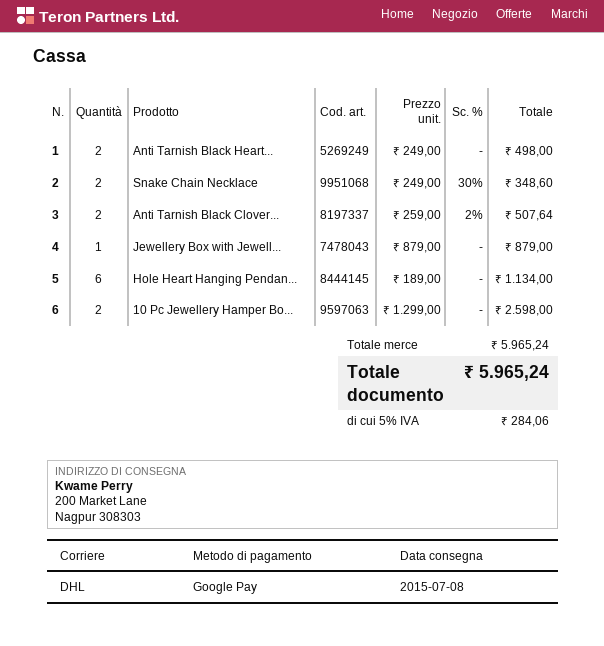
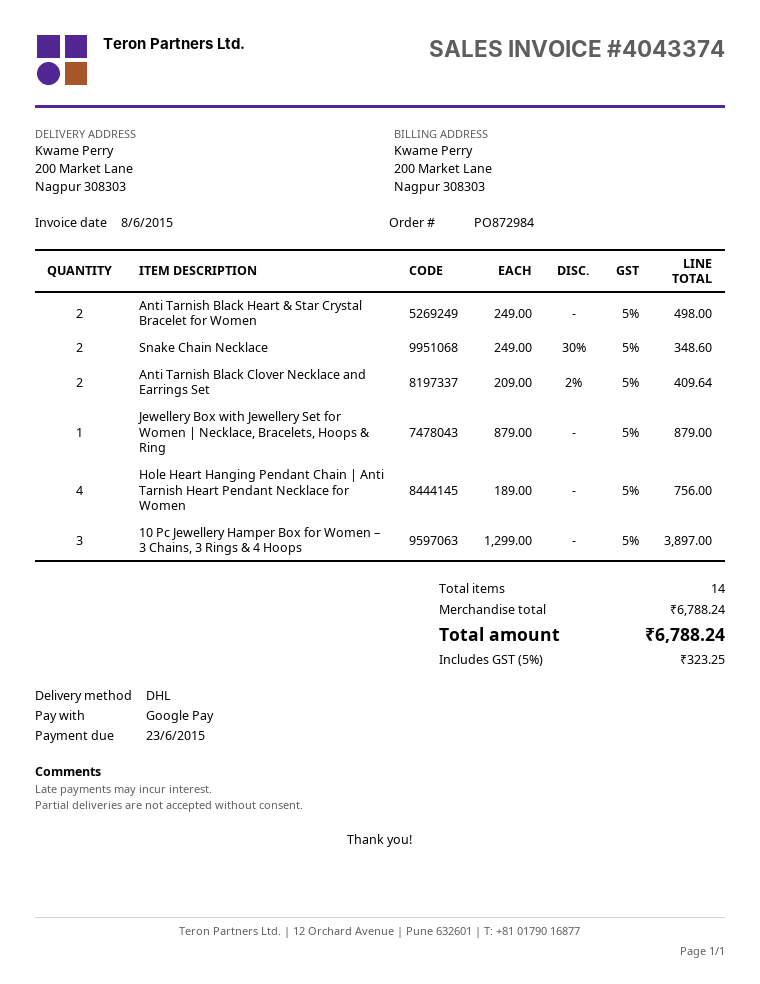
Anti Tarnish Black Clover...: 2 x 259.00 - 2% = 507.64 -> 2 x 209.00 - 2% = 409.64
Hole Heart Hanging Pendan...: 6 x 189.00 = 1134.00 -> 4 x 189.00 = 756.00
10 Pc Jewellery Hamper Bo...: 2 x 1299.00 = 2598.00 -> 3 x 1299.00 = 3897.00
subtotal: 5965.24 -> 6788.24
tax: 5% = 284.06 -> 5% = 323.25
total: 5965.24 -> 6788.24

